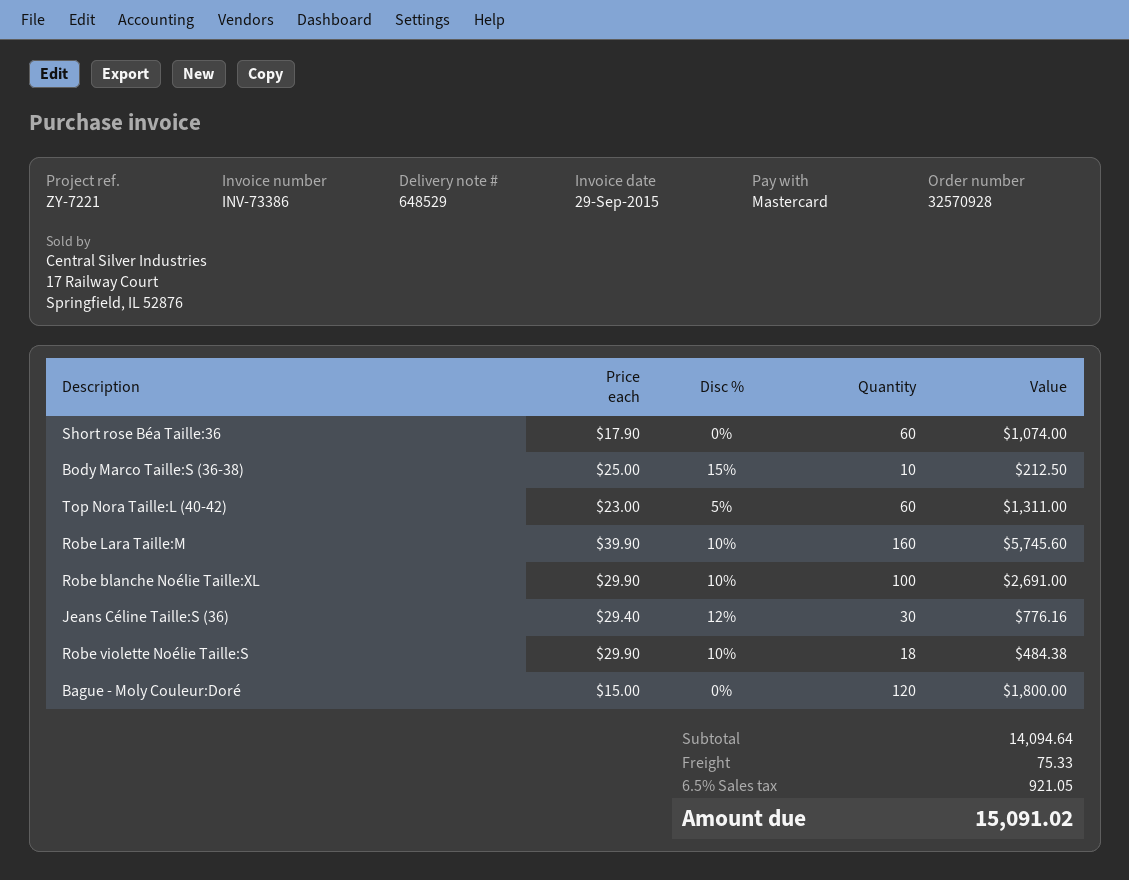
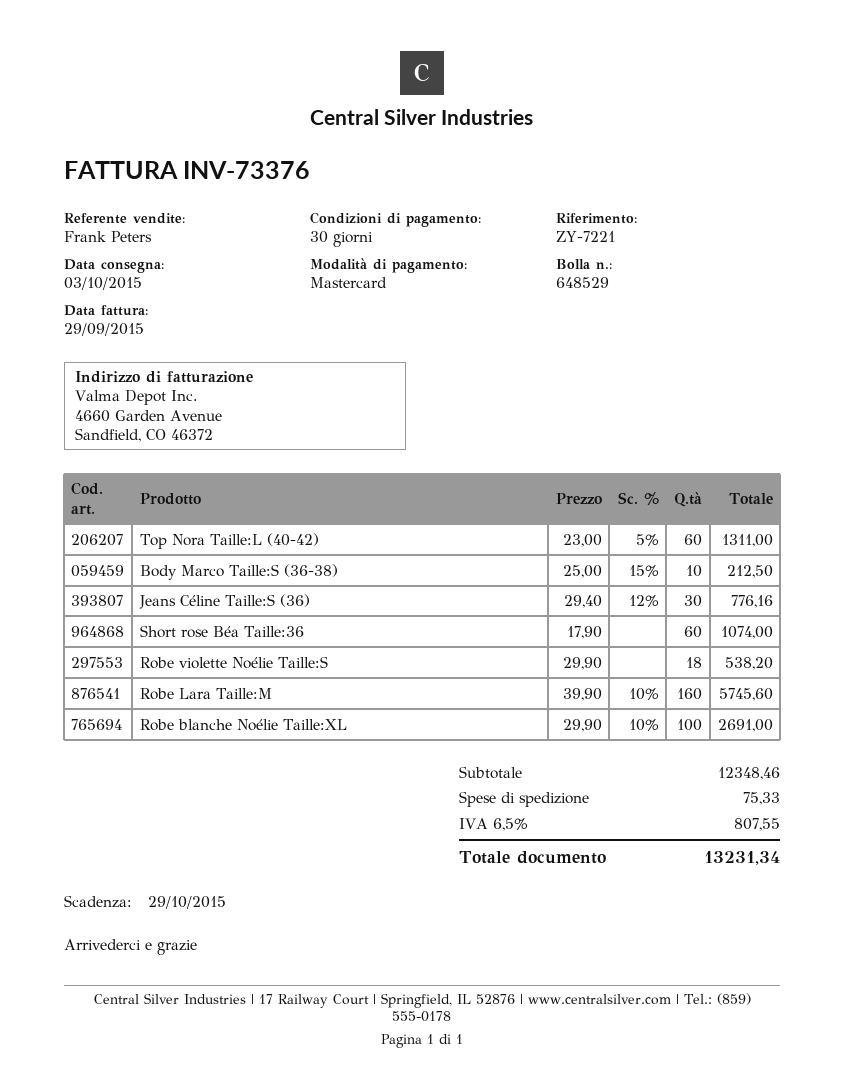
invoice number: INV-73386 -> INV-73376
Robe violette Noélie Taille:S: 18 x 29.90 - 10% = 484.38 -> 18 x 29.90 = 538.20
Bague - Moly Couleur:Doré: 120 x 15.00 = 1800.00 -> none
subtotal: 14094.64 -> 12348.46
tax: 6.5% = 921.05 -> 6.5% = 807.55
total: 15091.02 -> 13231.34

